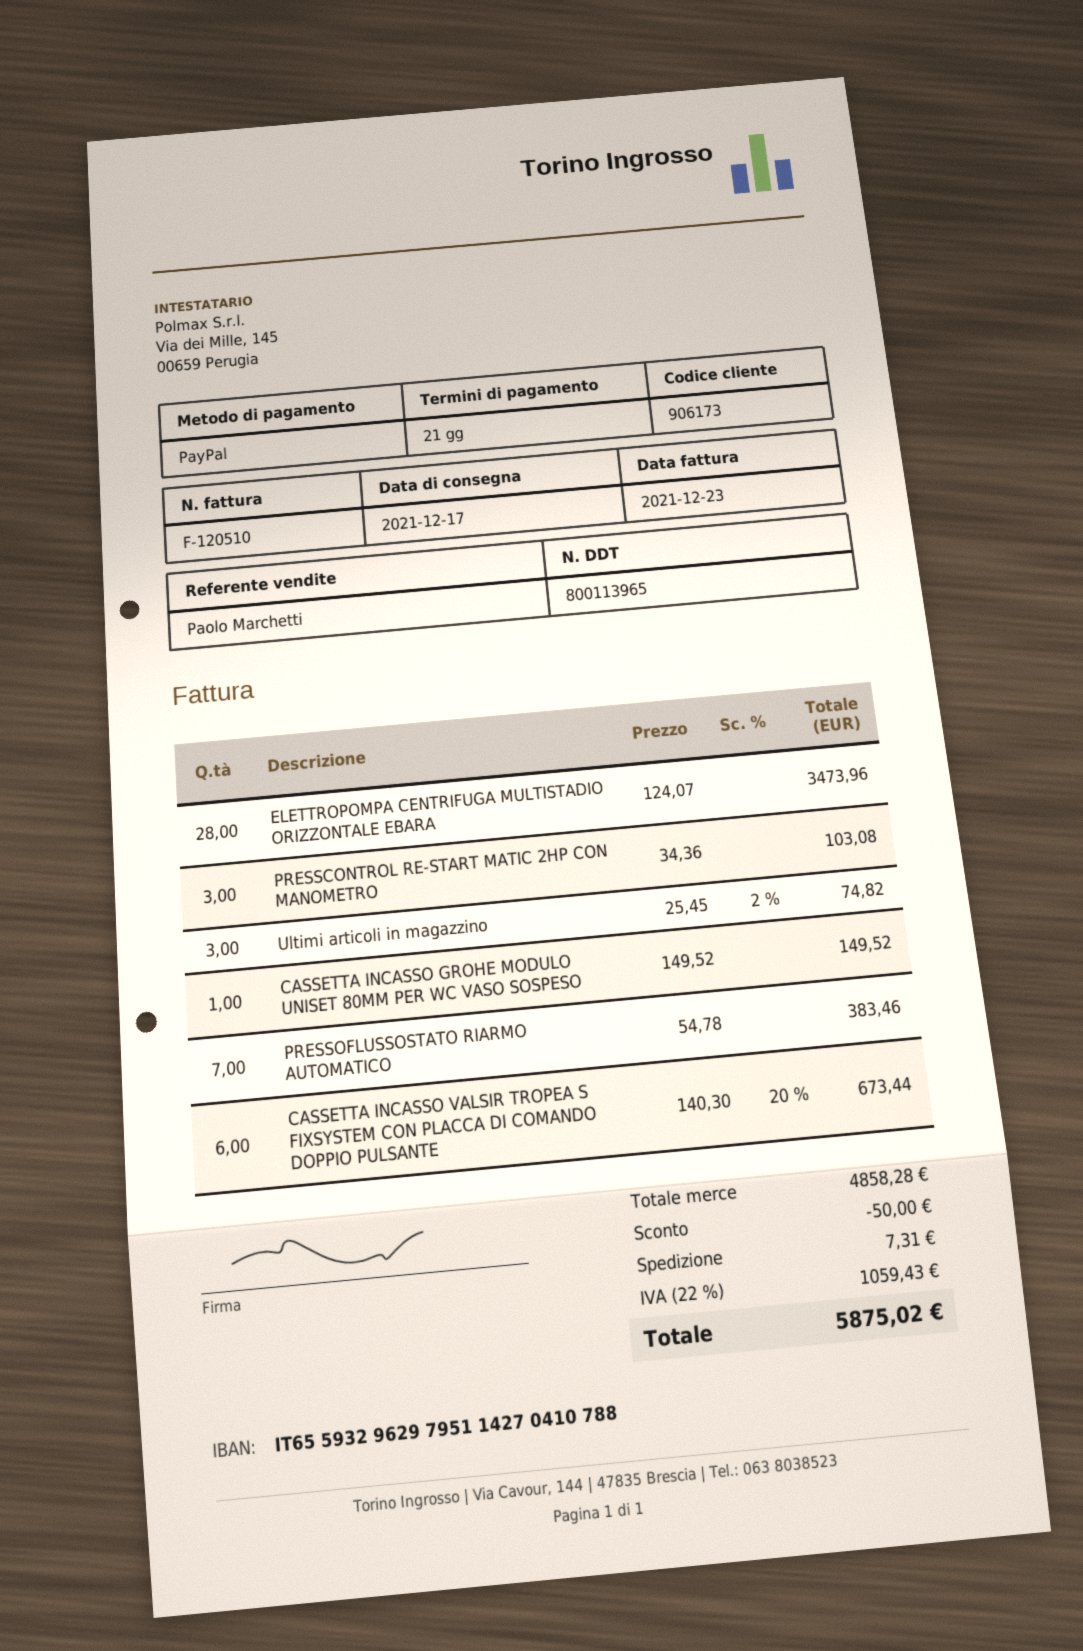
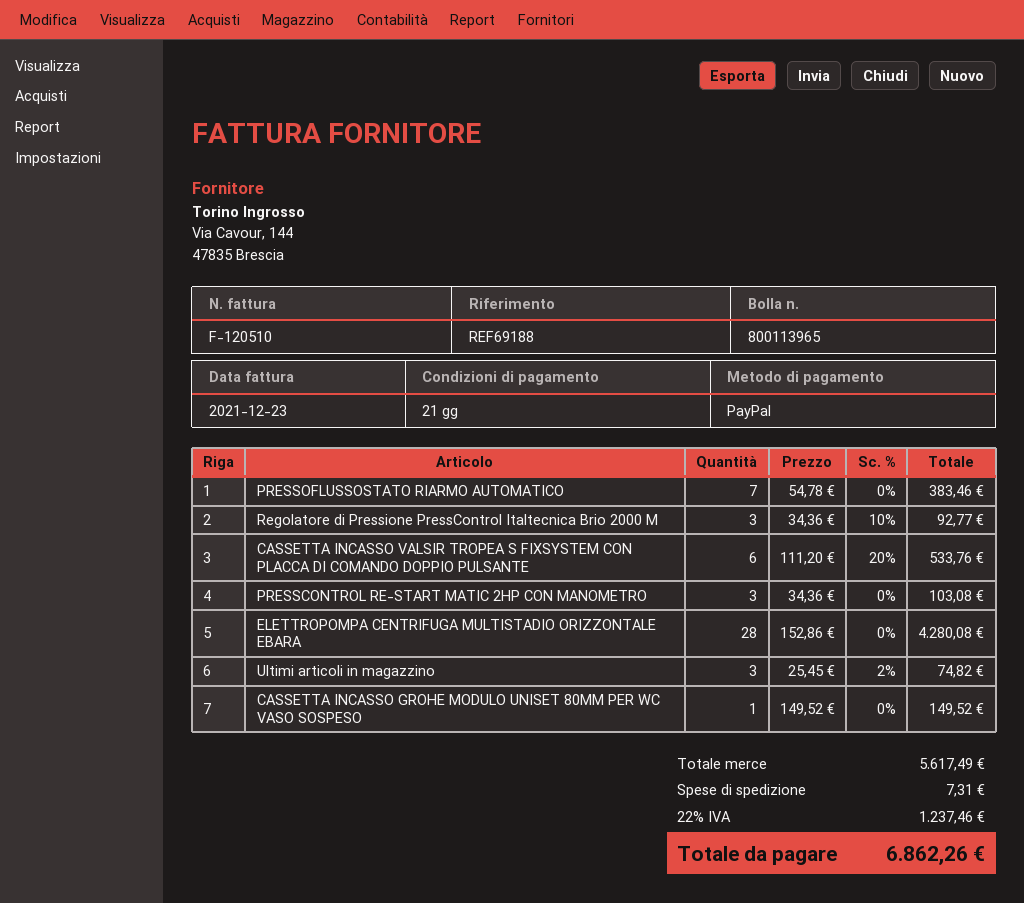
ELETTROPOMPA CENTRIFUGA MULTISTADIO ORIZZONTALE EBARA: 28 x 124.07 = 3473.96 -> 28 x 152.86 = 4280.08
CASSETTA INCASSO VALSIR TROPEA S FIXSYSTEM CON PLACCA DI COMANDO DOPPIO PULSANTE: 6 x 140.30 - 20% = 673.44 -> 6 x 111.20 - 20% = 533.76
Regolatore di Pressione PressControl Italtecnica Brio 2000 M: none -> 3 x 34.36 - 10% = 92.77
subtotal: 4858.28 -> 5617.49
discount: 50.00 -> none
tax: 22% = 1059.43 -> 22% = 1237.46
total: 5875.02 -> 6862.26

